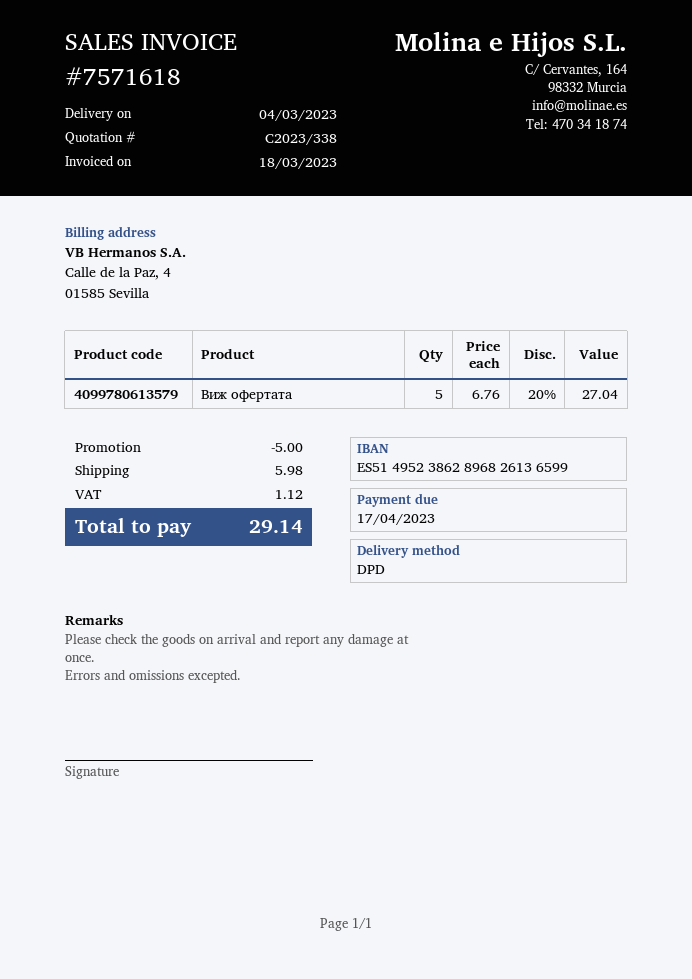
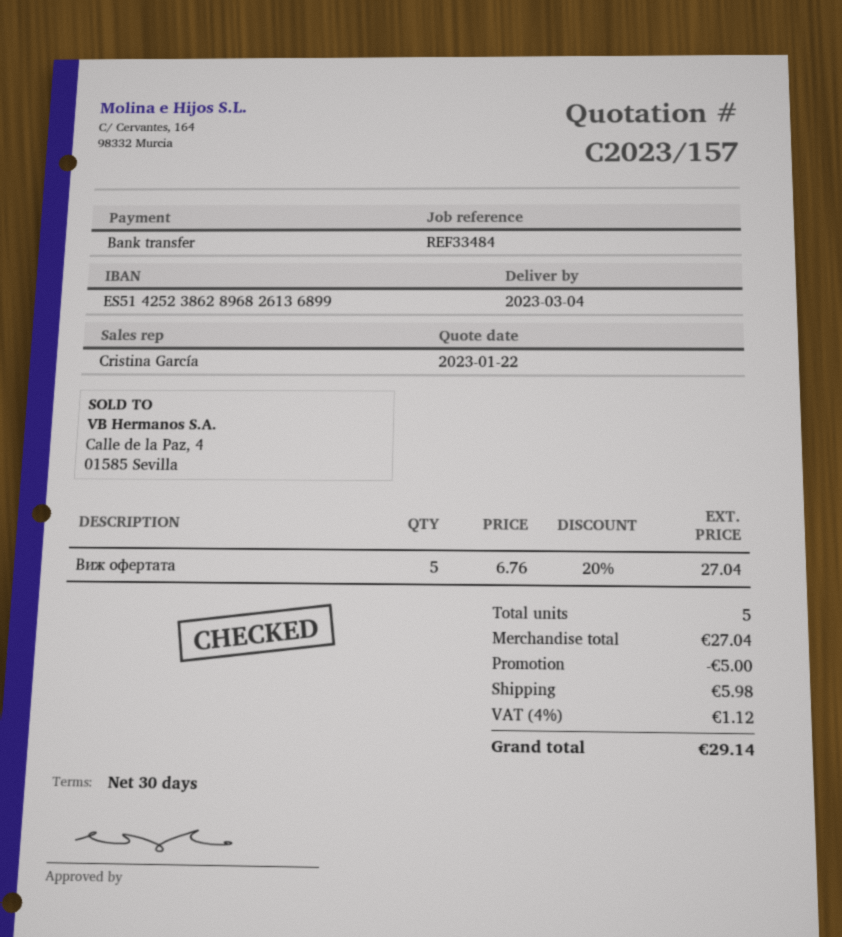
quote number: C2023/338 -> C2023/157
bank account: ES5149523862896826136599 -> ES5142523862896826136899

